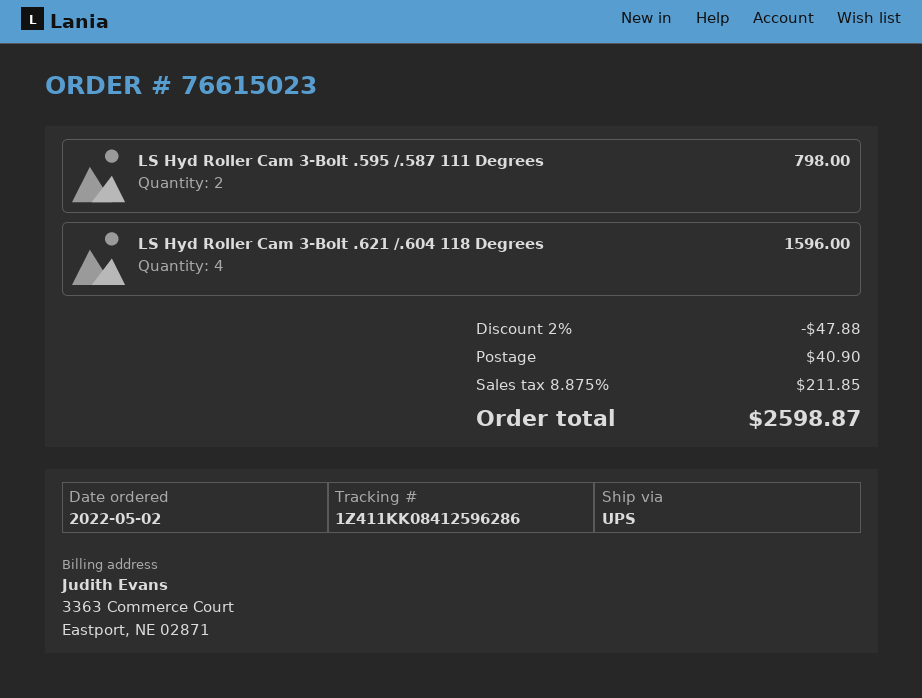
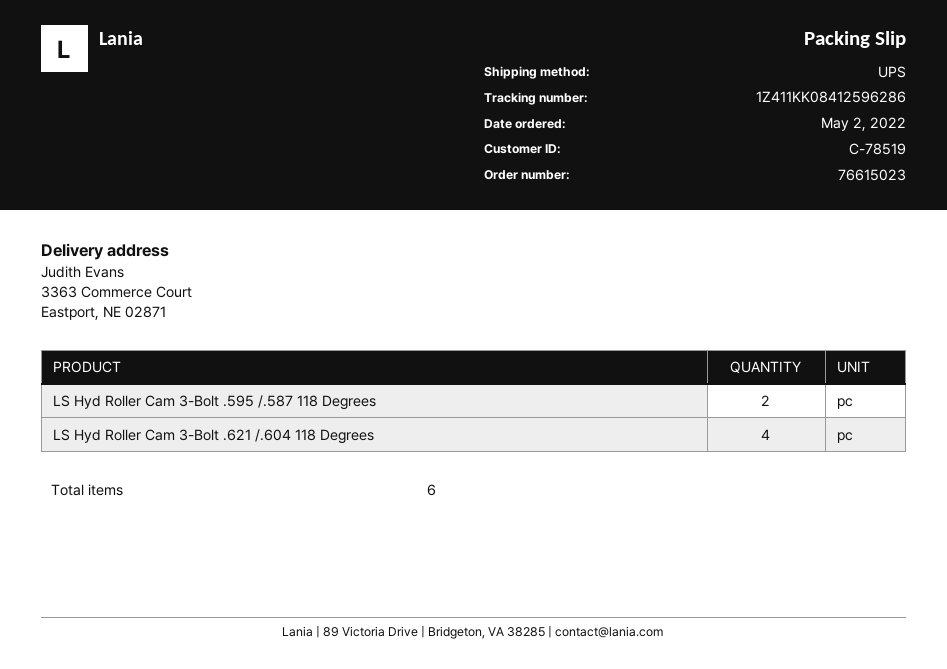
LS Hyd Roller Cam 3-Bolt .595 /.587 111 Degrees: 2 -> none
LS Hyd Roller Cam 3-Bolt .595 /.587 118 Degrees: none -> 2

